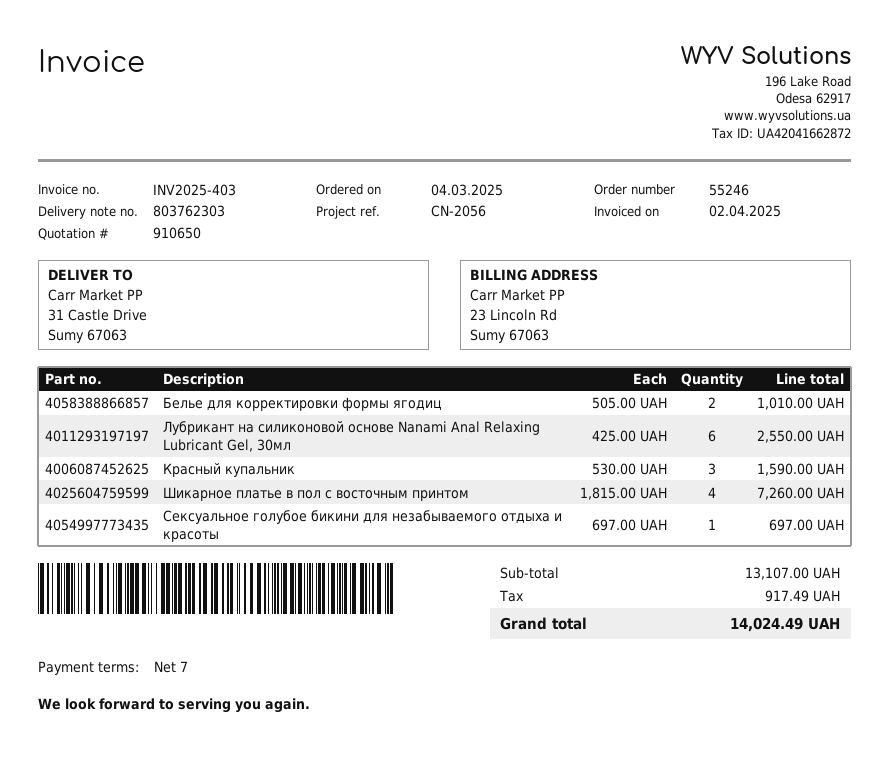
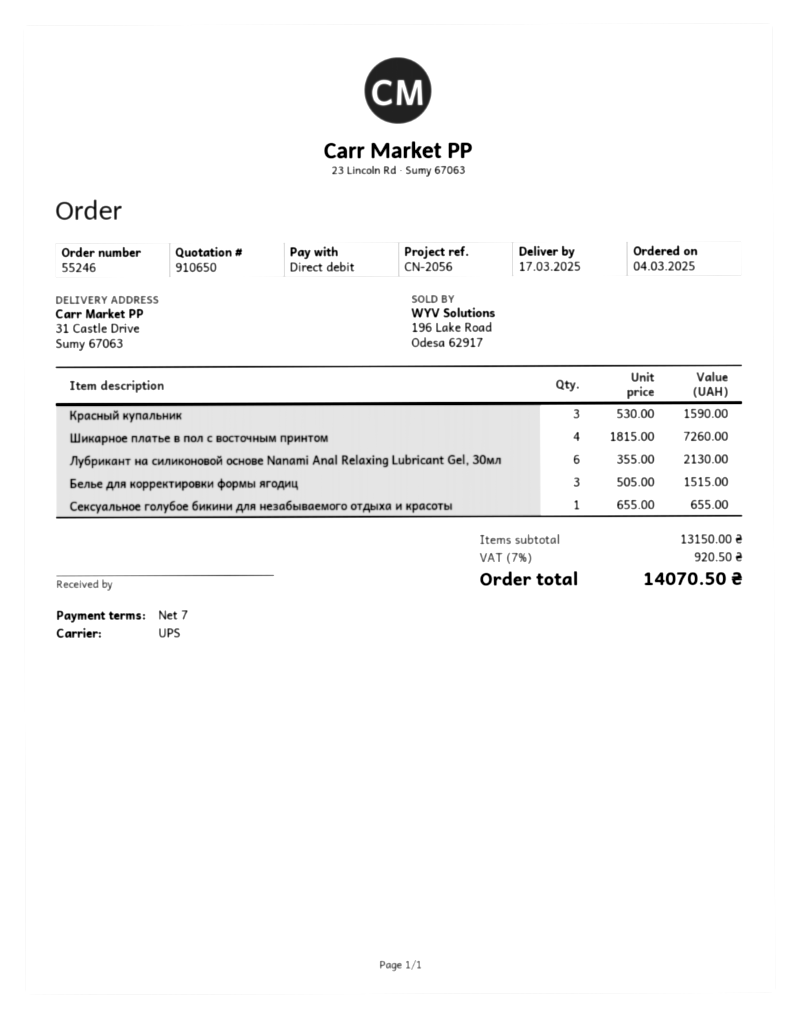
Белье для корректировки формы ягодиц: 2 x 505.00 = 1010.00 -> 3 x 505.00 = 1515.00
Лубрикант на силиконовой основе Nanami Anal Relaxing Lubricant Gel, 30мл: 6 x 425.00 = 2550.00 -> 6 x 355.00 = 2130.00
Сексуальное голубое бикини для незабываемого отдыха и красоты: 1 x 697.00 = 697.00 -> 1 x 655.00 = 655.00
subtotal: 13107.00 -> 13150.00
tax: 917.49 -> 920.50
total: 14024.49 -> 14070.50

